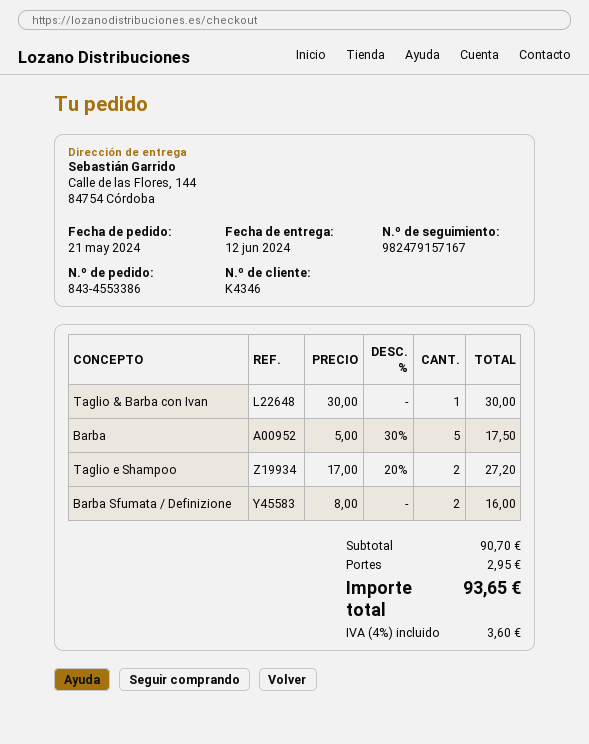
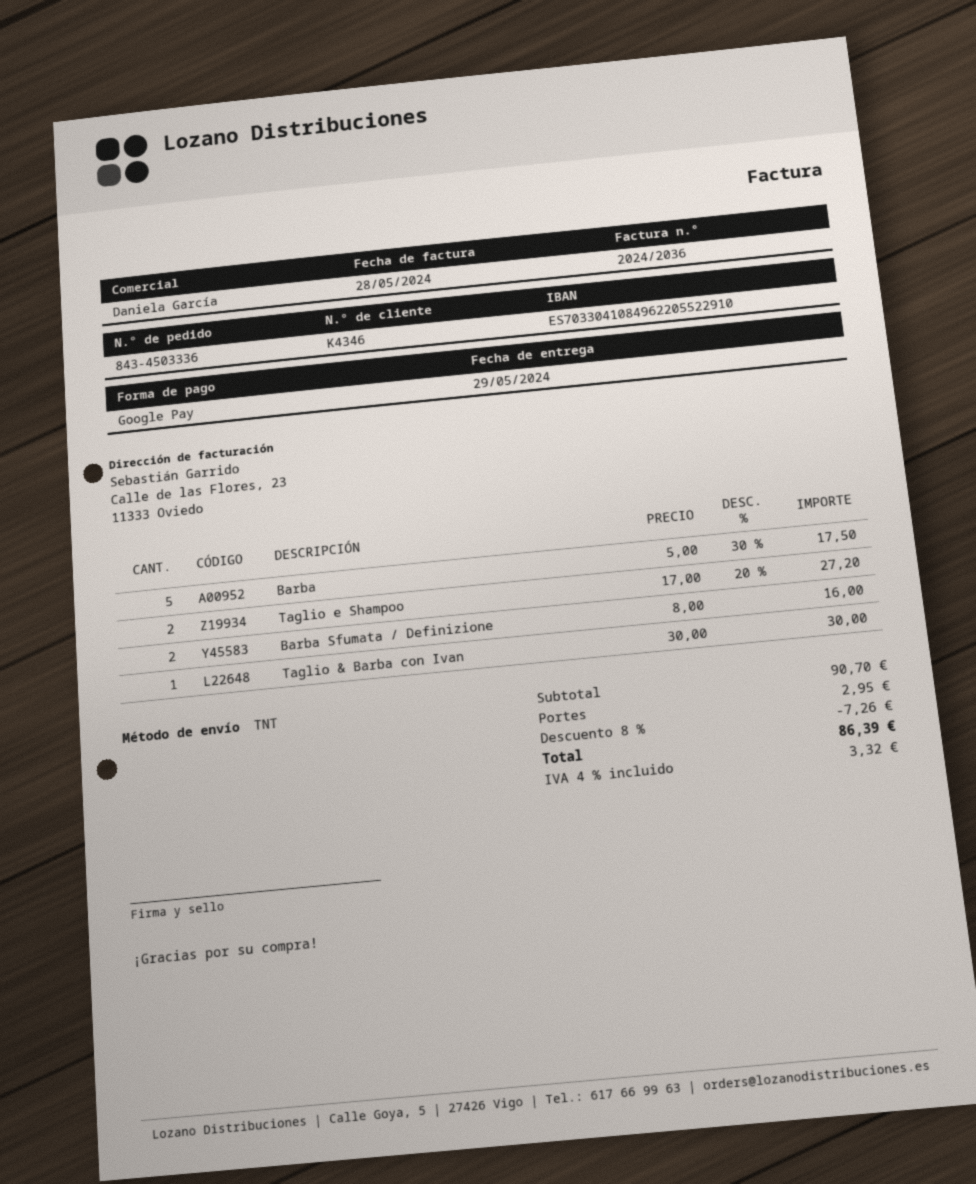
order number: 843-4553386 -> 843-4503336
delivery date: 2024-06-12 -> 2024-05-29
discount: none -> 8% = 7.26
tax: 4% = 3.60 -> 4% = 3.32
total: 93.65 -> 86.39

